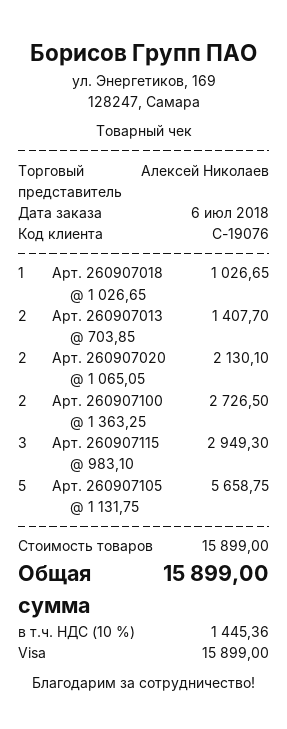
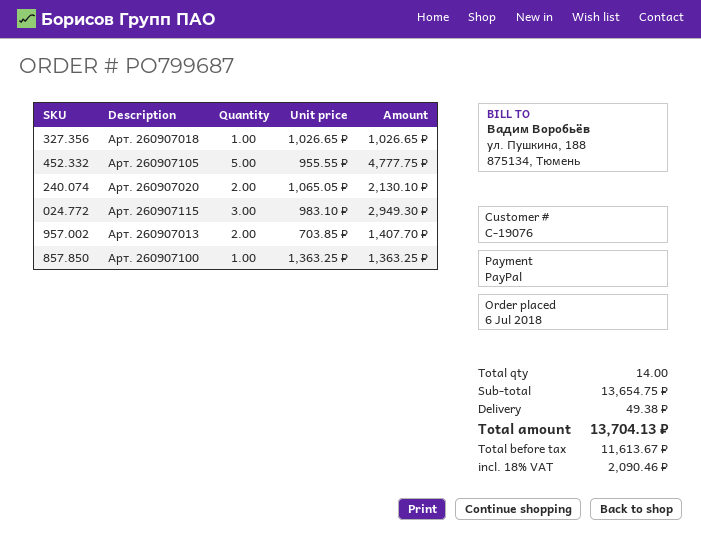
payment method: Visa -> PayPal
Арт. 260907100: 2 x 1363.25 = 2726.50 -> 1 x 1363.25 = 1363.25
Арт. 260907105: 5 x 1131.75 = 5658.75 -> 5 x 955.55 = 4777.75
subtotal: 15899.00 -> 13654.75
shipping: none -> 49.38
tax: 10% = 1445.36 -> 18% = 2090.46
total: 15899.00 -> 13704.13

